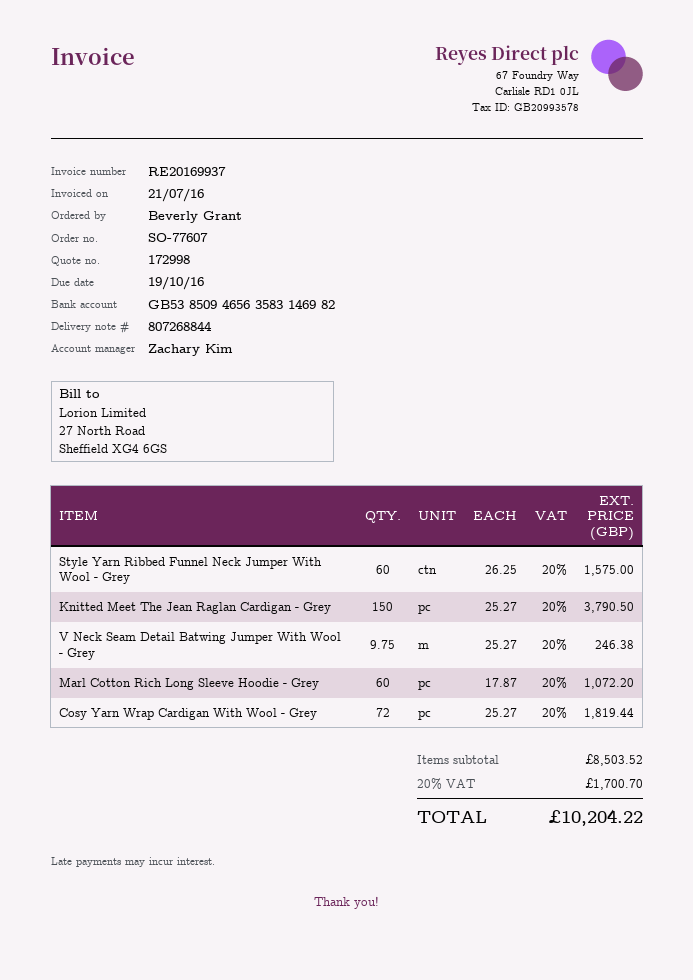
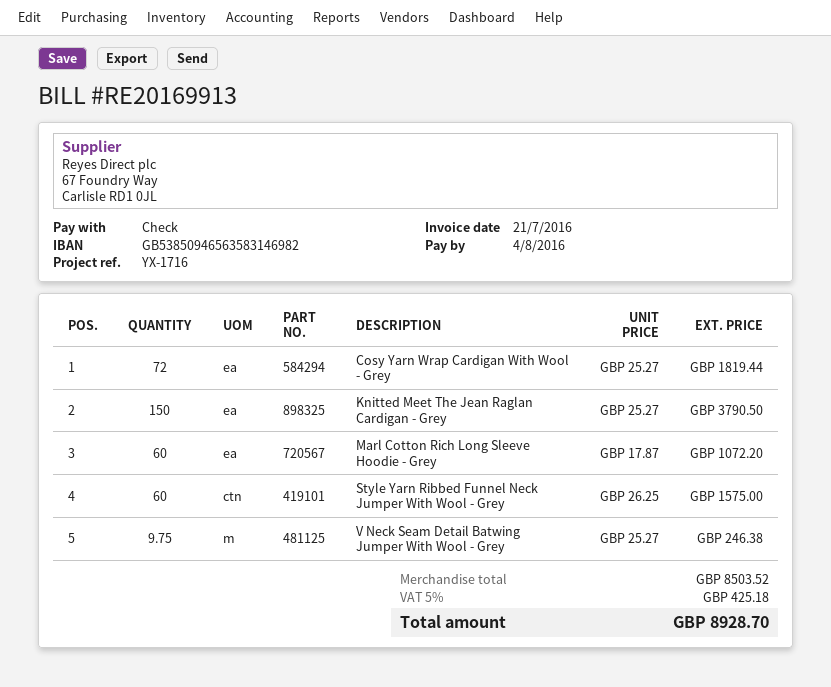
invoice number: RE20169937 -> RE20169913
due date: 2016-10-19 -> 2016-08-04
tax: 20% = 1700.70 -> 5% = 425.18
total: 10204.22 -> 8928.70

